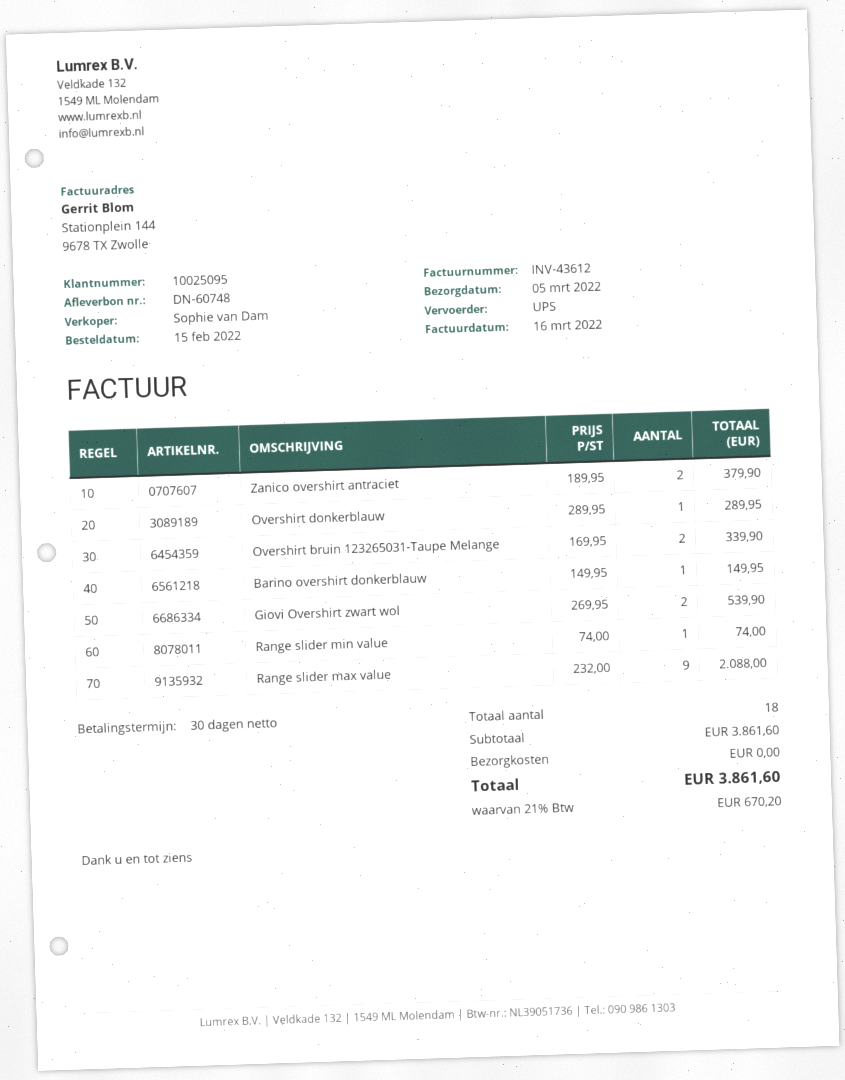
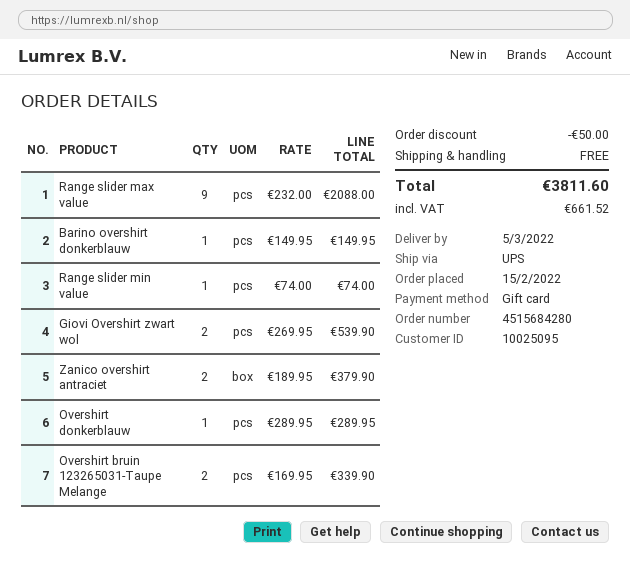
discount: none -> 50.00
tax: 670.20 -> 661.52
total: 3861.60 -> 3811.60

